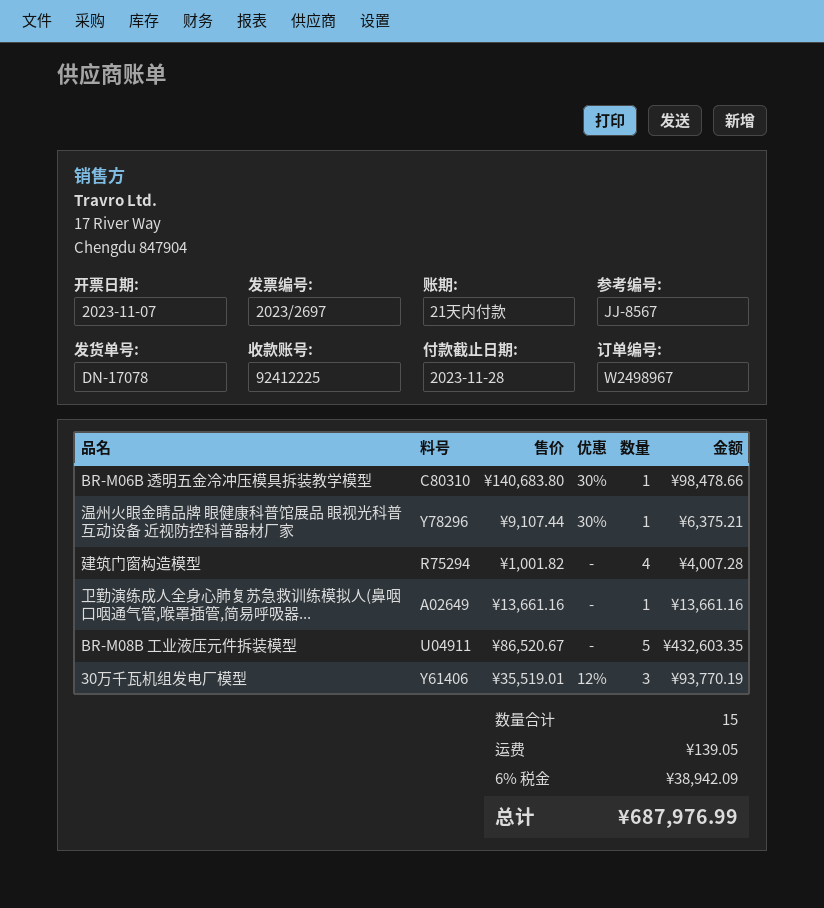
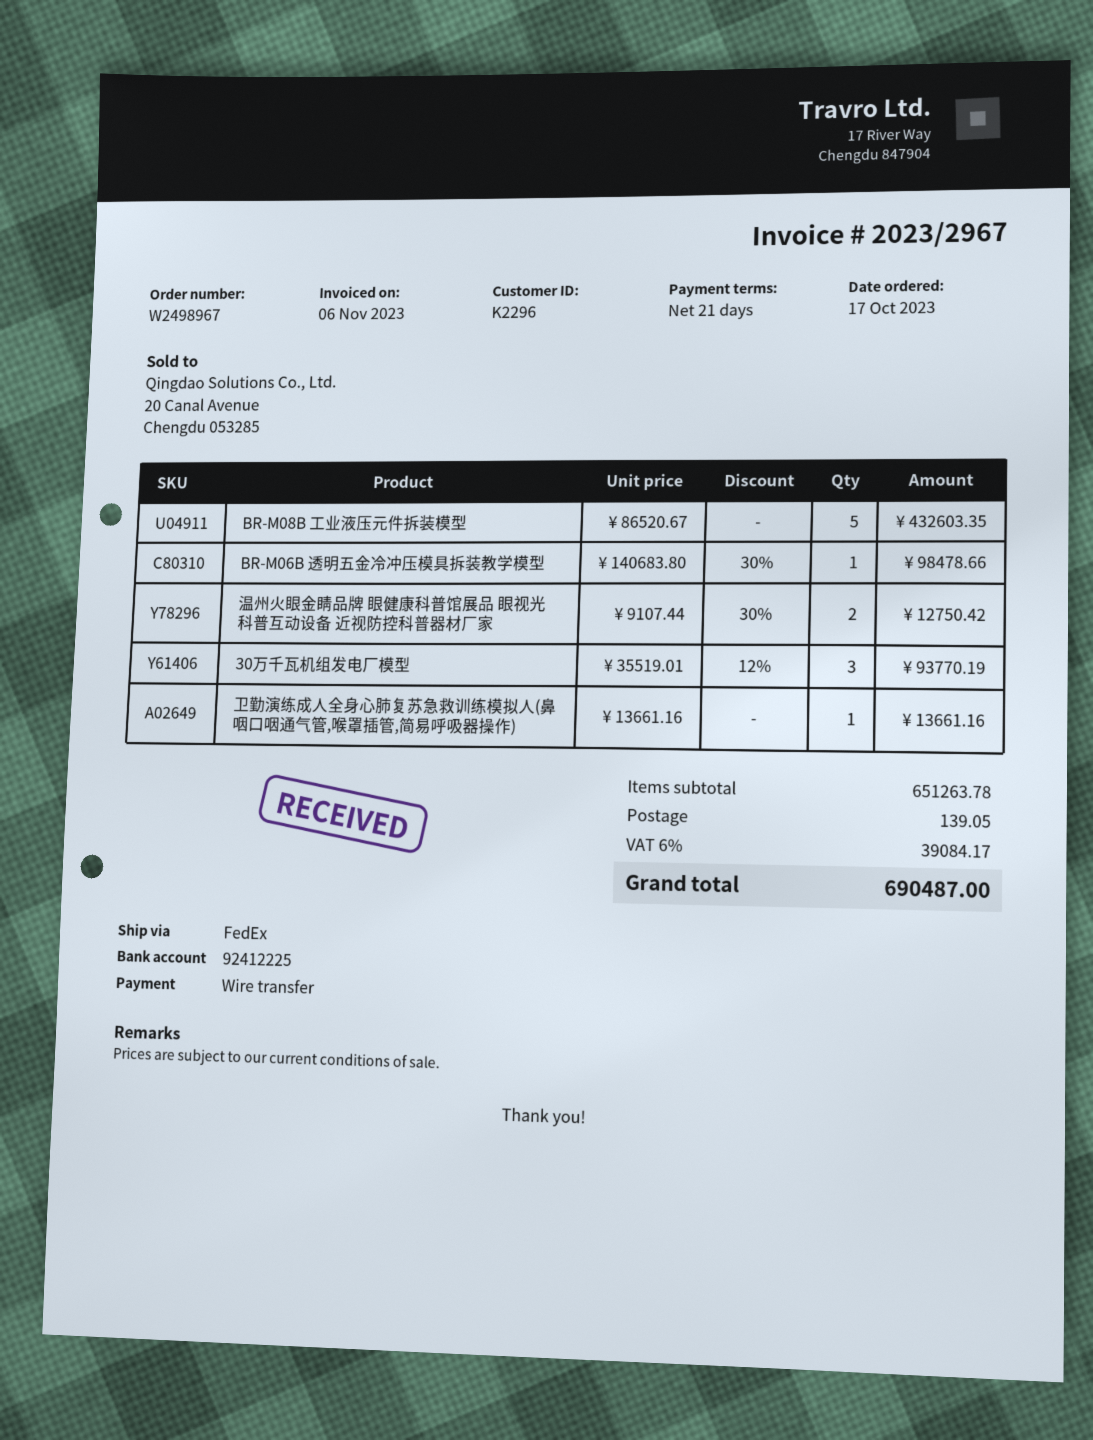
invoice number: 2023/2697 -> 2023/2967
invoice date: 2023-11-07 -> 2023-11-06
温州火眼金睛品牌 眼健康科普馆展品 眼视光科普互动设备 近视防控科普器材厂家: 1 x 9107.44 - 30% = 6375.21 -> 2 x 9107.44 - 30% = 12750.42
建筑门窗构造模型: 4 x 1001.82 = 4007.28 -> none
tax: 6% = 38942.09 -> 6% = 39084.17
total: 687976.99 -> 690487.00

